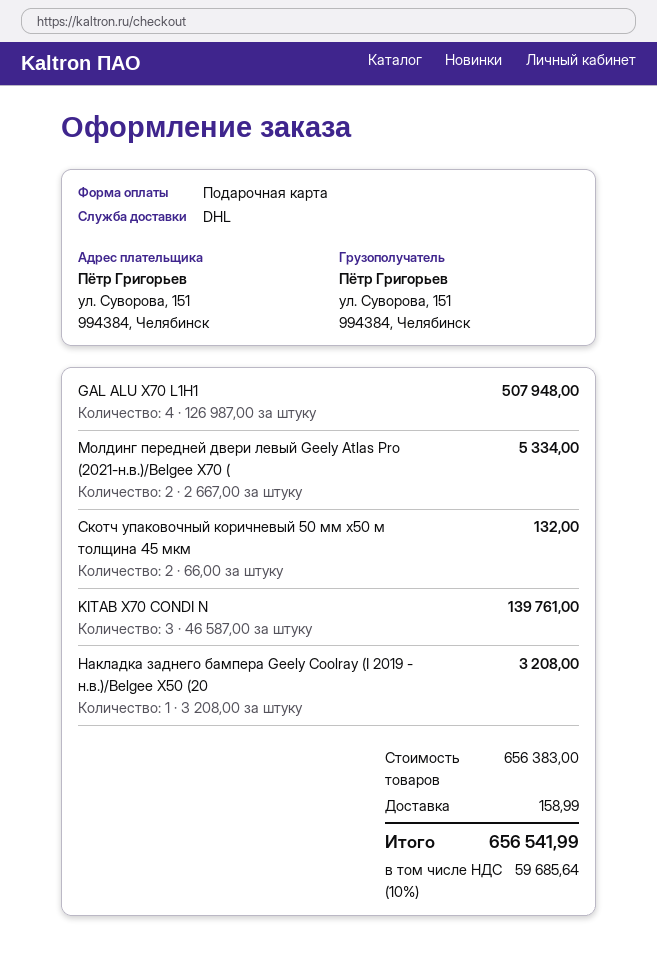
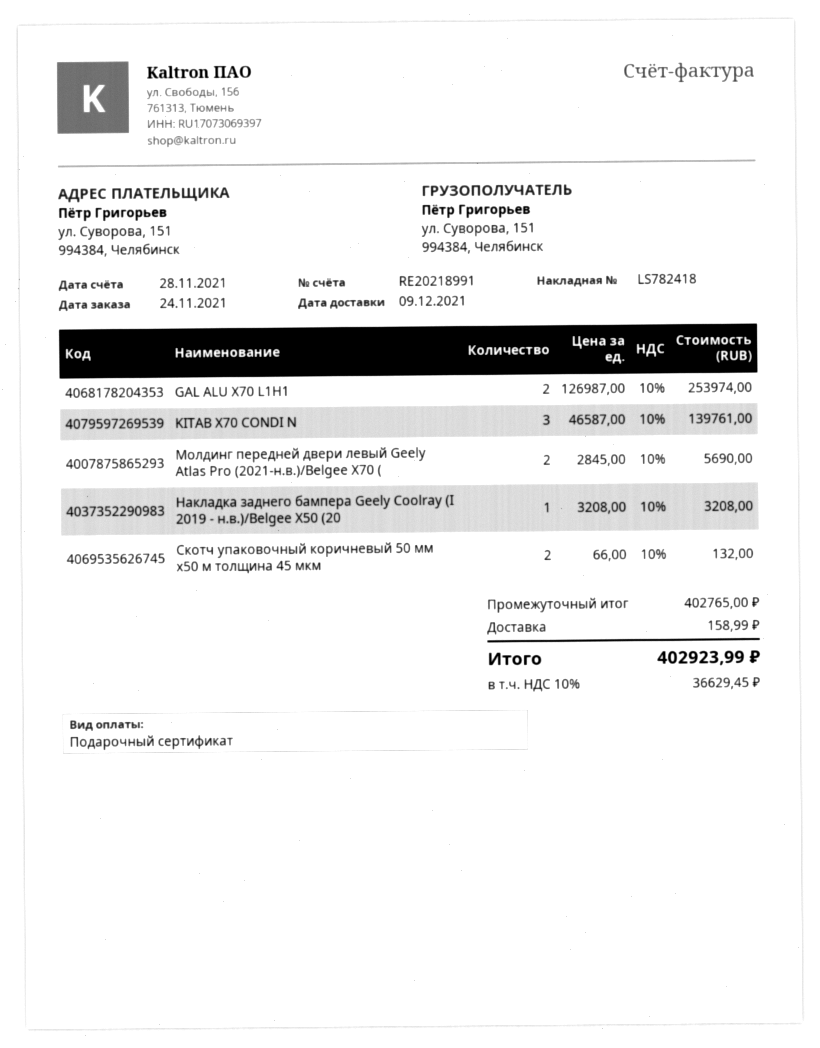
GAL ALU X70 L1H1: 4 x 126987.00 = 507948.00 -> 2 x 126987.00 = 253974.00
Молдинг передней двери левый Geely Atlas Pro (2021-н.в.)/Belgee X70 (: 2 x 2667.00 = 5334.00 -> 2 x 2845.00 = 5690.00
subtotal: 656383.00 -> 402765.00
tax: 10% = 59685.64 -> 10% = 36629.45
total: 656541.99 -> 402923.99

